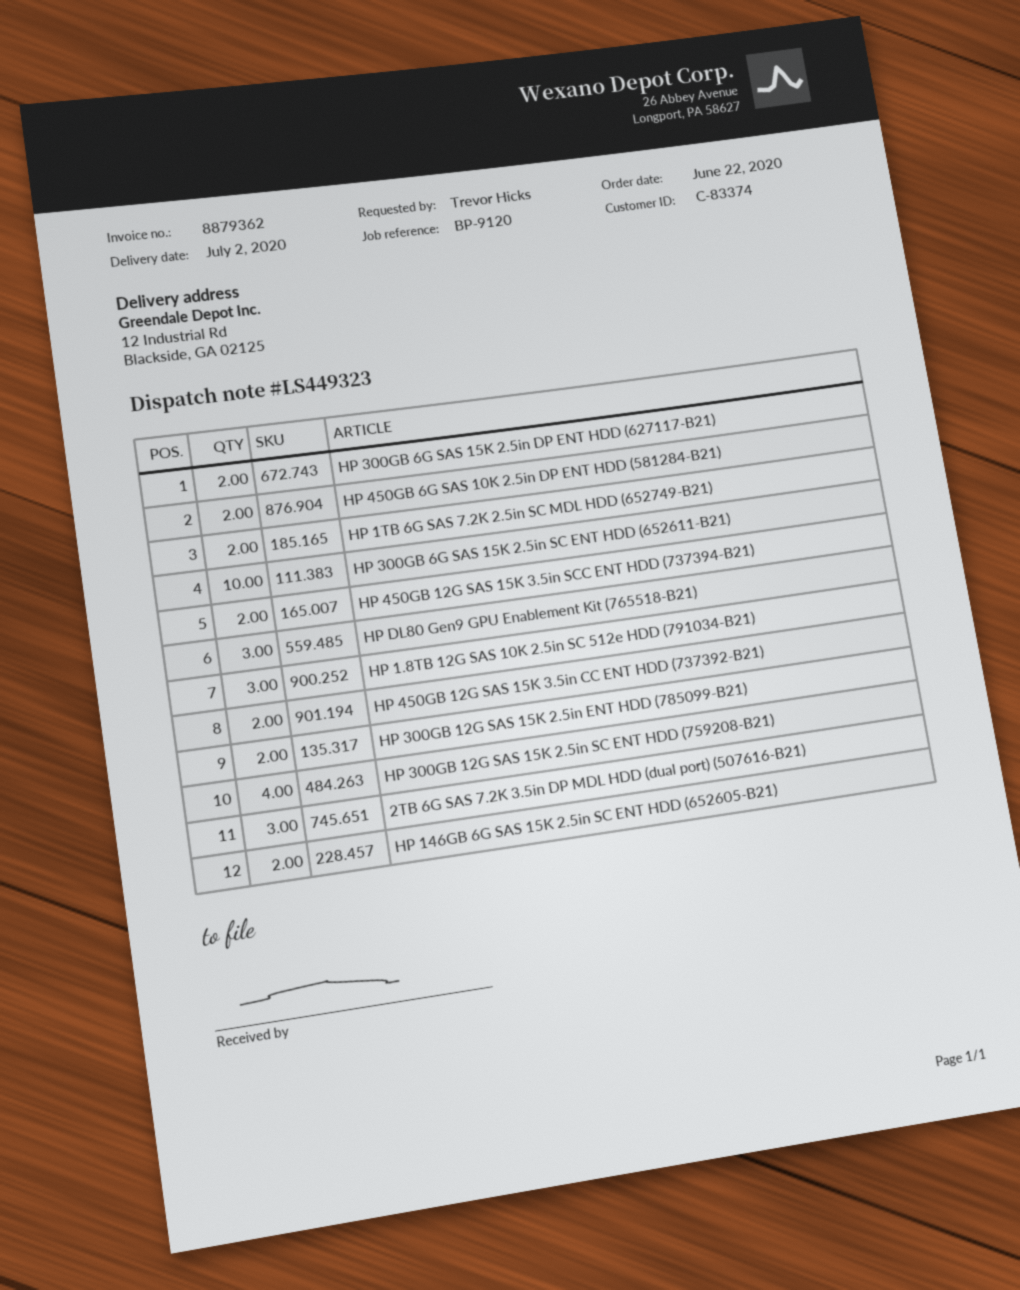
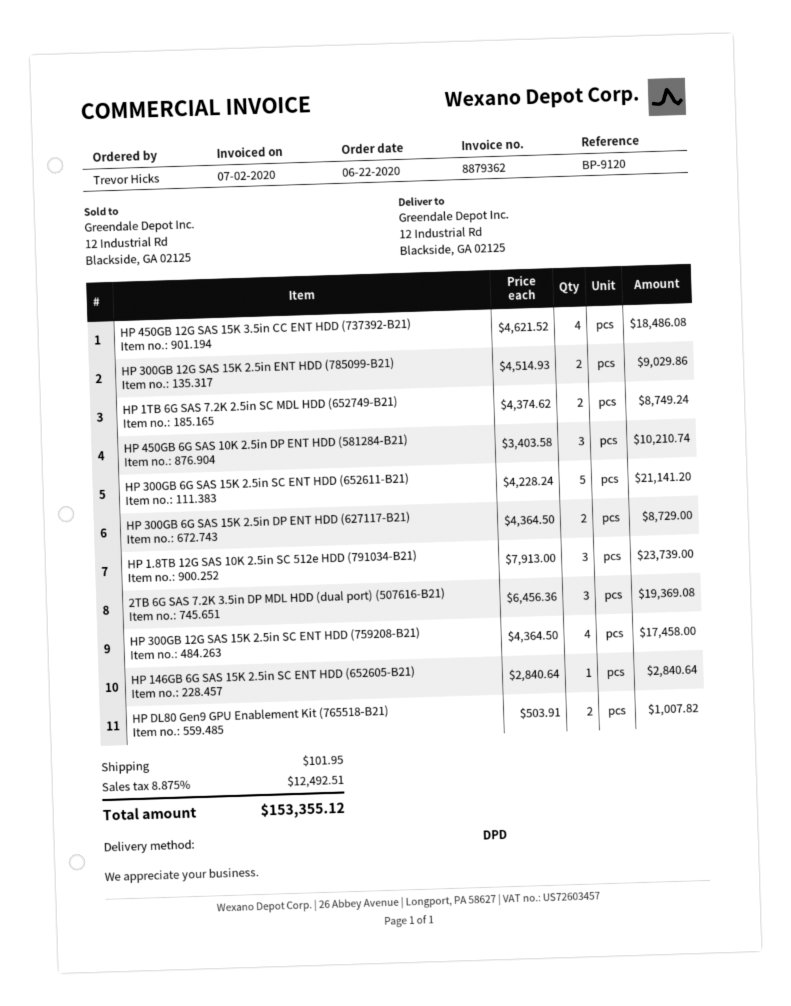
HP 450GB 6G SAS 10K 2.5in DP ENT HDD (581284-B21): 2 -> 3
HP 300GB 6G SAS 15K 2.5in SC ENT HDD (652611-B21): 10 -> 5
HP 450GB 12G SAS 15K 3.5in SCC ENT HDD (737394-B21): 2 -> none
HP DL80 Gen9 GPU Enablement Kit (765518-B21): 3 -> 2
HP 450GB 12G SAS 15K 3.5in CC ENT HDD (737392-B21): 2 -> 4
HP 146GB 6G SAS 15K 2.5in SC ENT HDD (652605-B21): 2 -> 1

